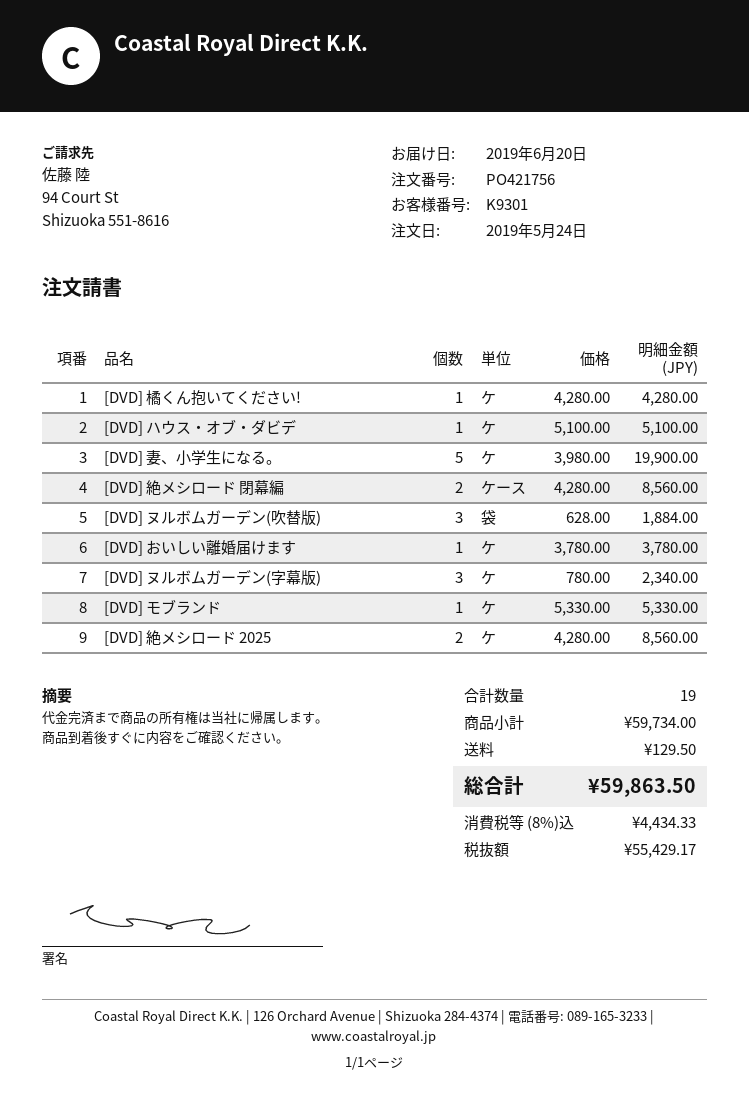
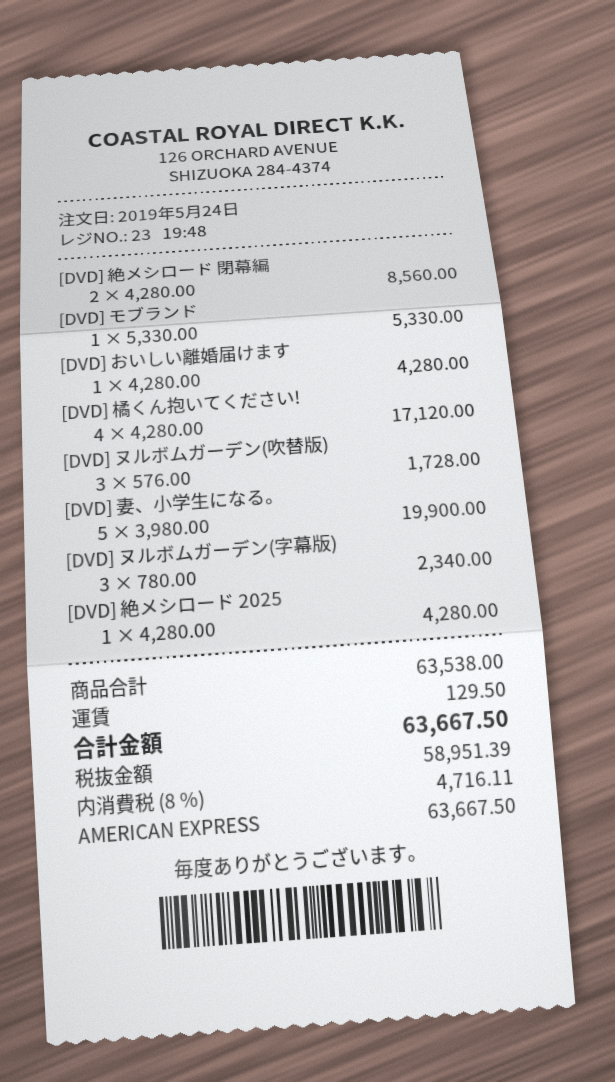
[DVD] 橘くん抱いてください!: 1 x 4280.00 = 4280.00 -> 4 x 4280.00 = 17120.00
[DVD] ハウス・オブ・ダビデ: 1 x 5100.00 = 5100.00 -> none
[DVD] ヌルボムガーデン(吹替版): 3 x 628.00 = 1884.00 -> 3 x 576.00 = 1728.00
[DVD] おいしい離婚届けます: 1 x 3780.00 = 3780.00 -> 1 x 4280.00 = 4280.00
[DVD] 絶メシロード 2025: 2 x 4280.00 = 8560.00 -> 1 x 4280.00 = 4280.00
subtotal: 59734.00 -> 63538.00
net: 55429.17 -> 58951.39
tax: 8% = 4434.33 -> 8% = 4716.11
total: 59863.50 -> 63667.50

